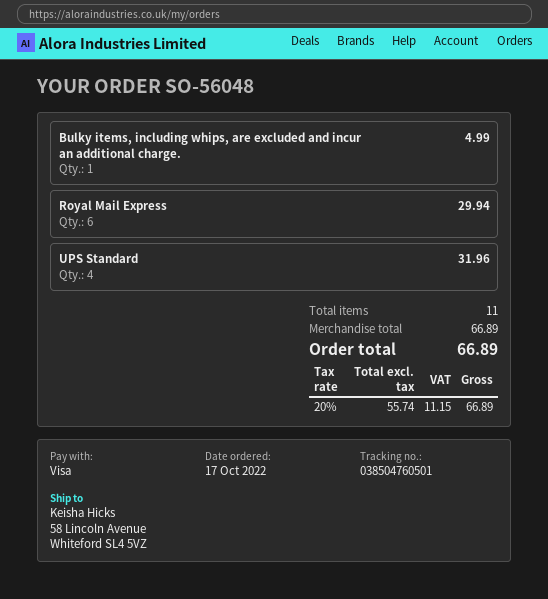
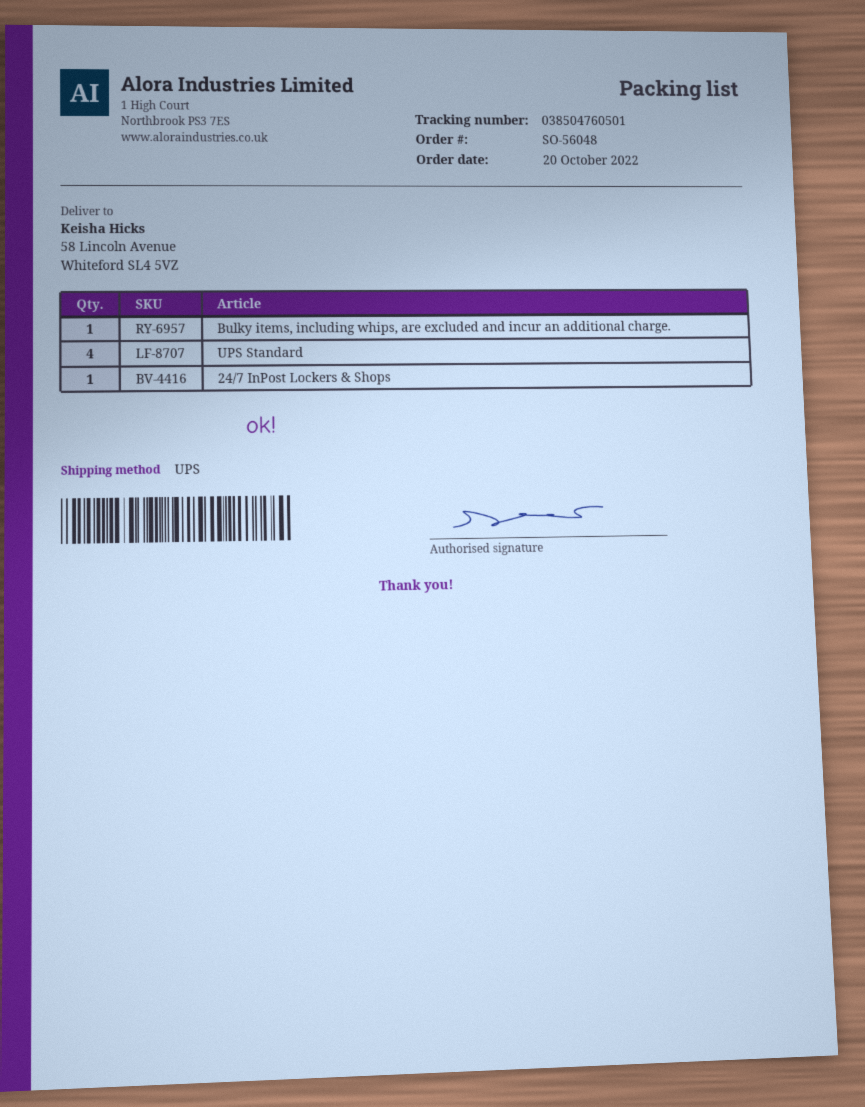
order date: 2022-10-17 -> 2022-10-20
Royal Mail Express: 6 -> none
24/7 InPost Lockers & Shops: none -> 1

